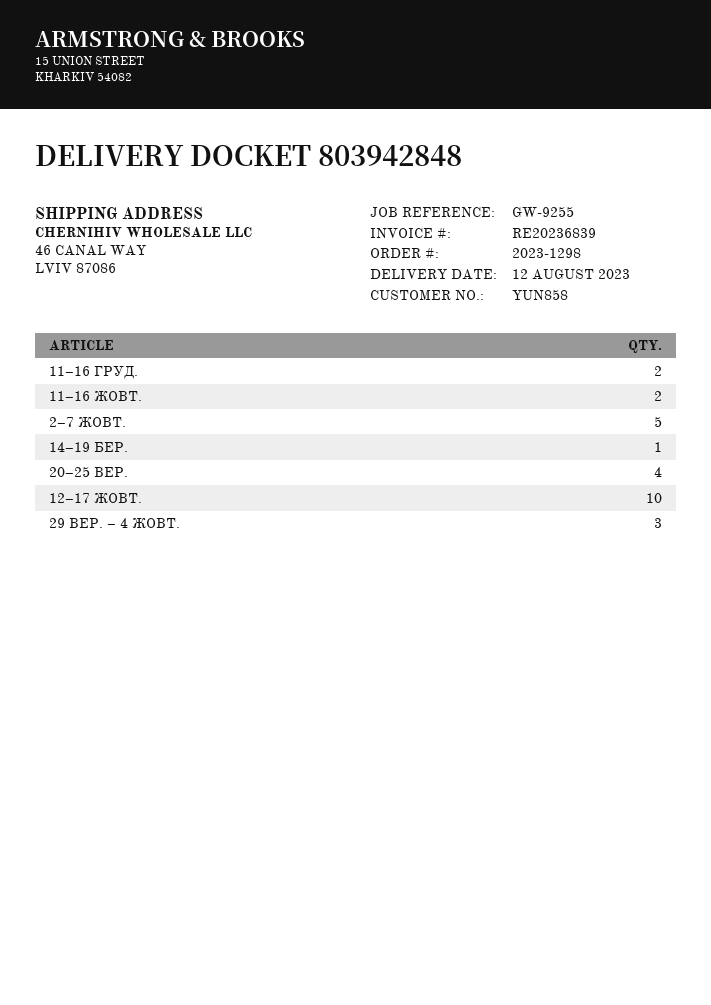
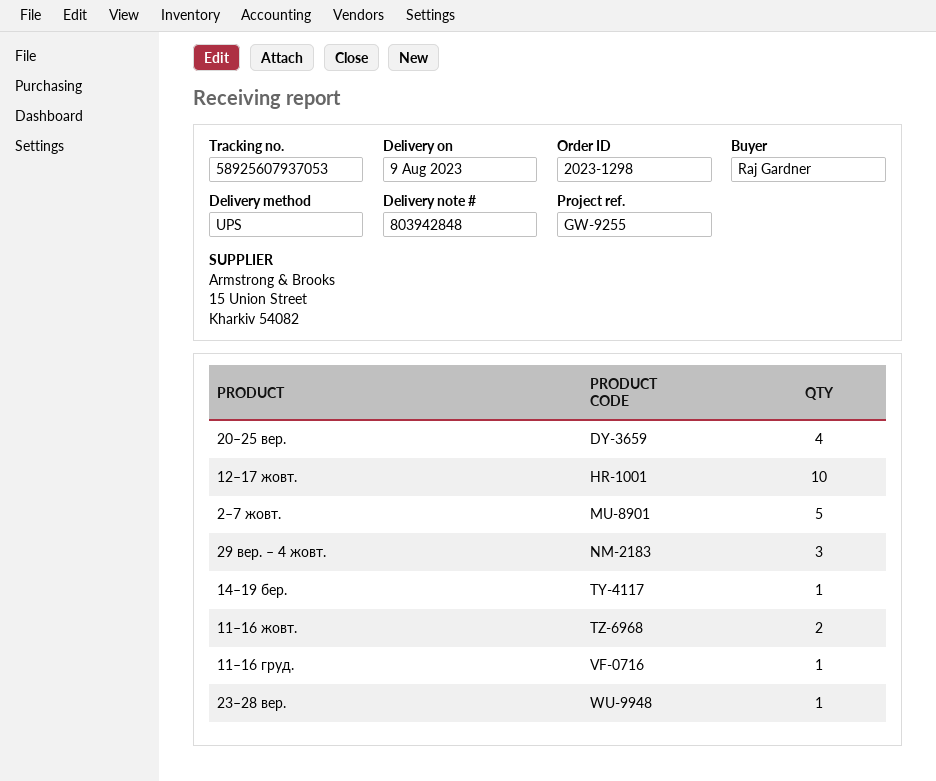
delivery date: 2023-08-12 -> 2023-08-09
11–16 ГРУД.: 2 -> 1
23–28 вер.: none -> 1

